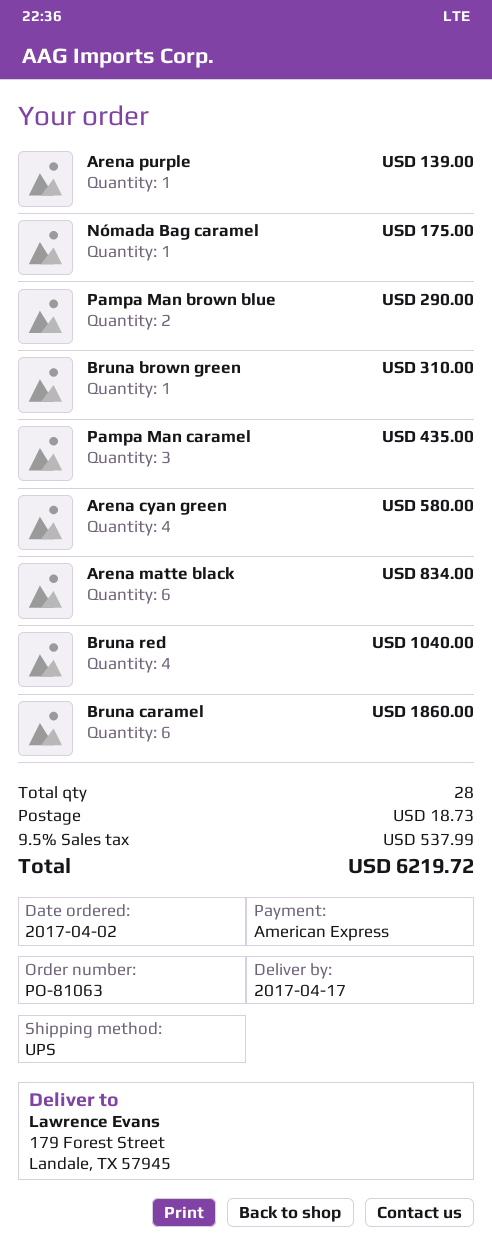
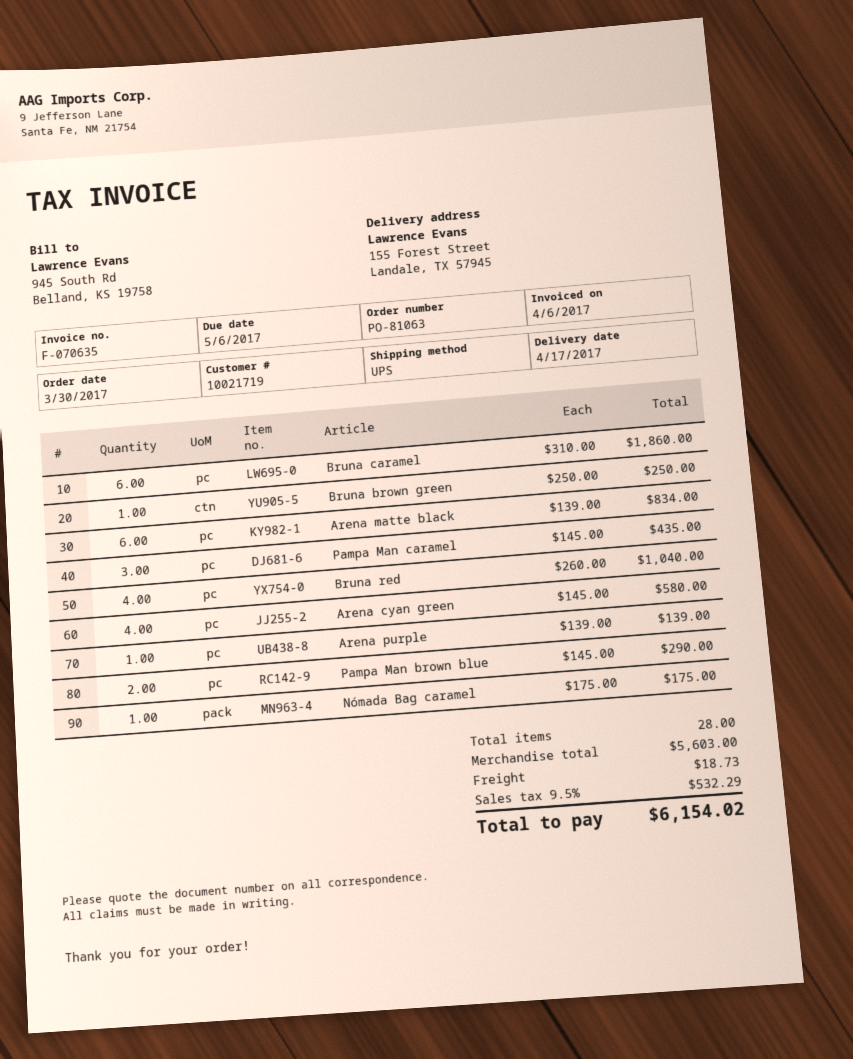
order date: 2017-04-02 -> 2017-03-30
ship to: 179 Forest Street, Landale, TX 57945 -> 155 Forest Street, Landale, TX 57945
Bruna brown green: 1 for 310.00 -> 1 for 250.00
tax: 9.5% = 537.99 -> 9.5% = 532.29
total: 6219.72 -> 6154.02

